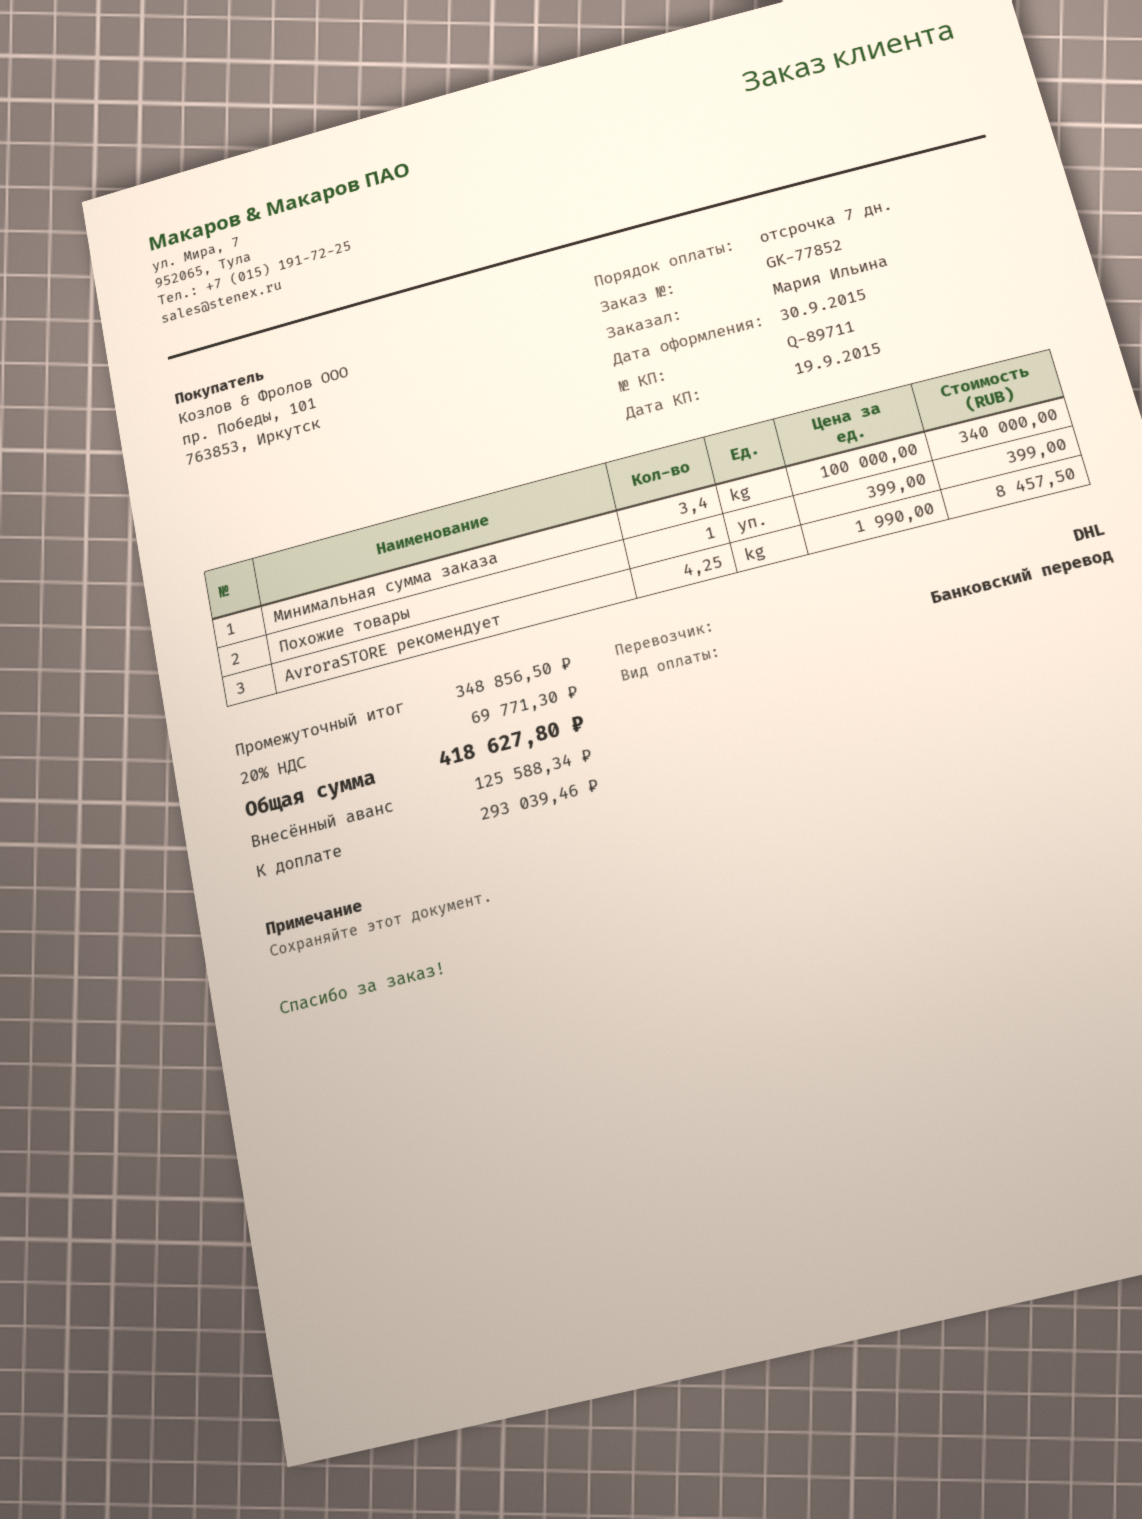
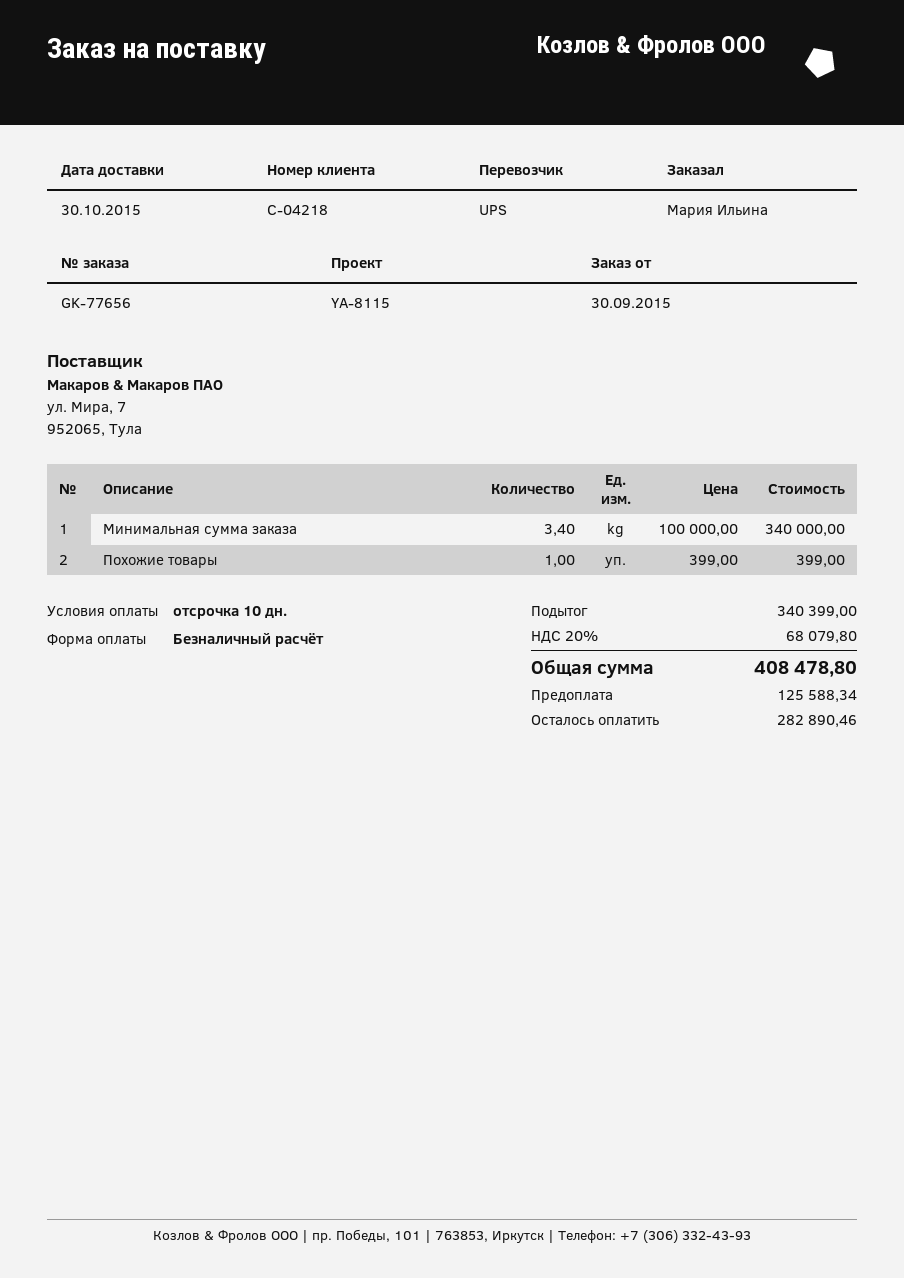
order number: GK-77852 -> GK-77656
payment terms: 7 days -> 10 days
shipping method: DHL -> UPS
AvroraSTORE рекомендует: 4.25 x 1990.00 = 8457.50 -> none
subtotal: 348856.50 -> 340399.00
tax: 20% = 69771.30 -> 20% = 68079.80
total: 418627.80 -> 408478.80
balance: 293039.46 -> 282890.46

